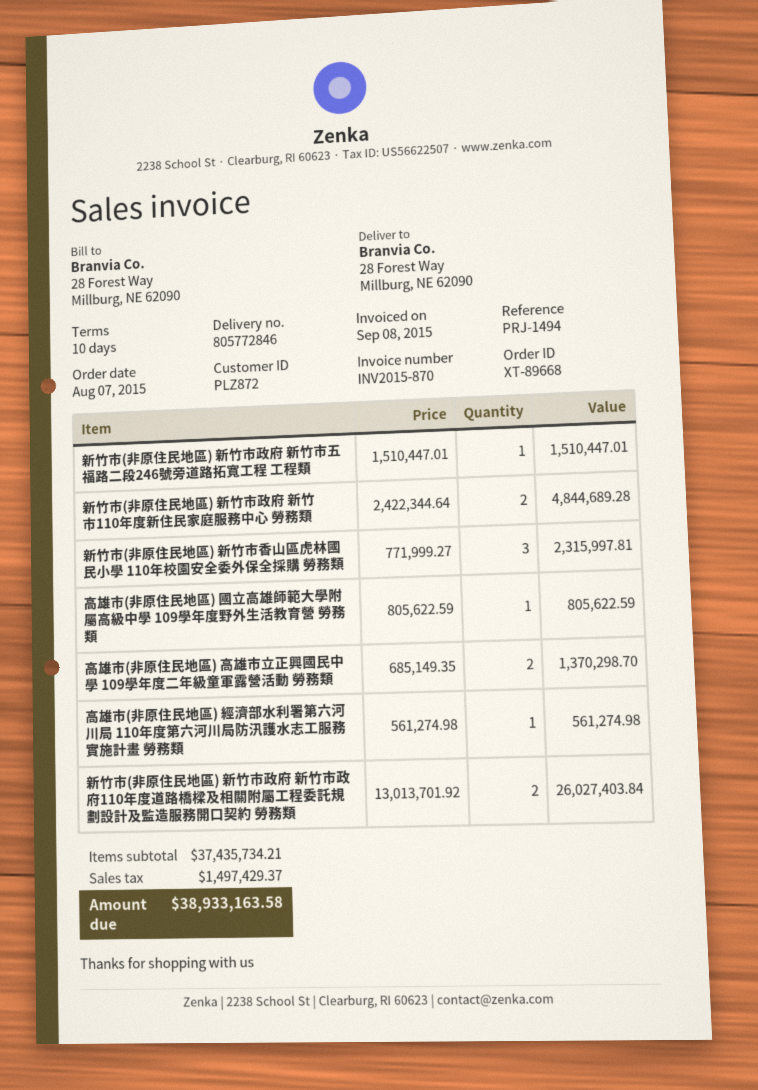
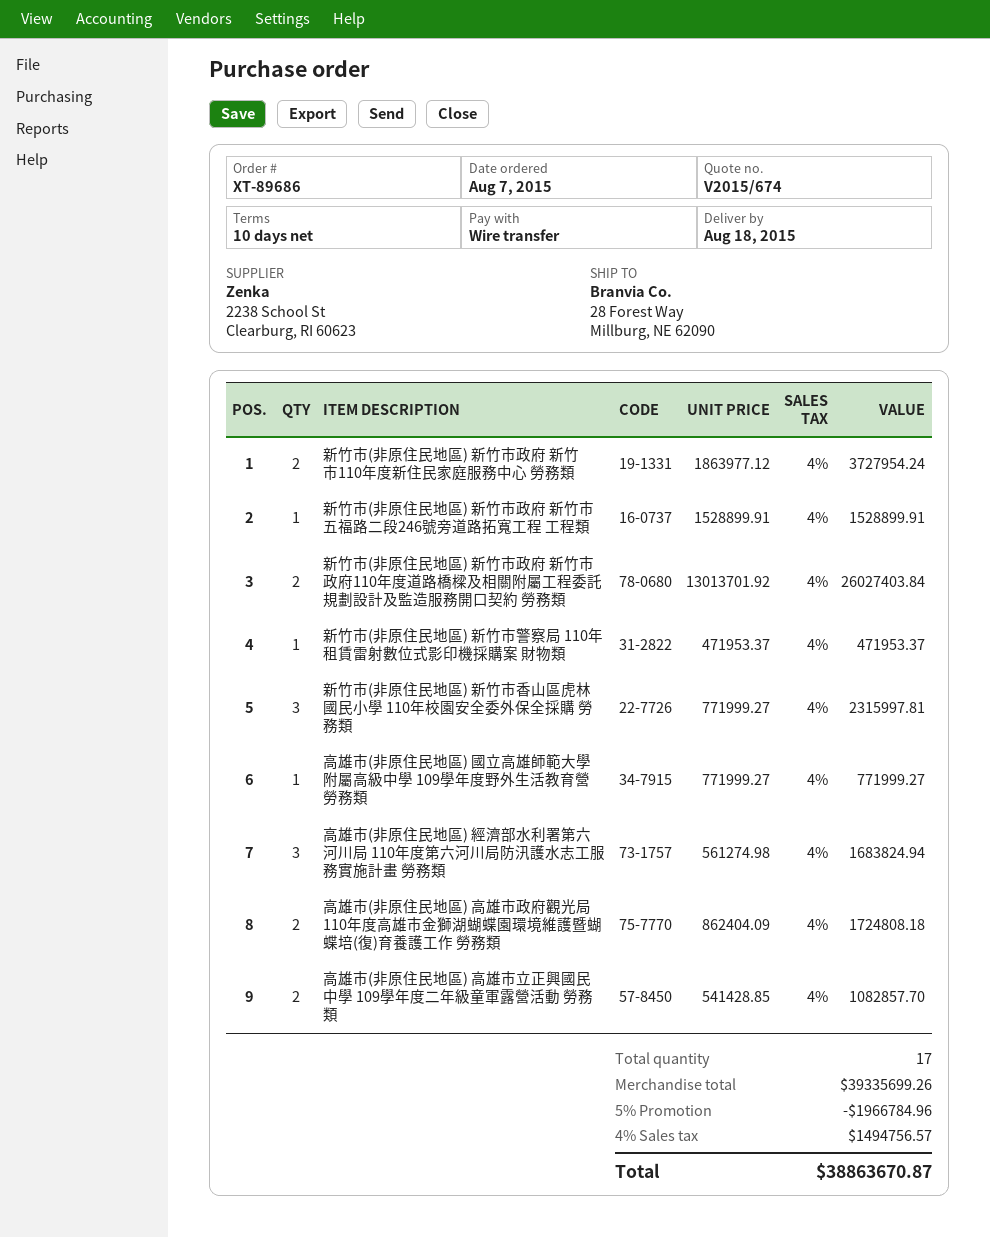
order number: XT-89668 -> XT-89686
新竹市(非原住民地區) 新竹市政府 新竹市五福路二段246號旁道路拓寬工程 工程類: 1 x 1510447.01 = 1510447.01 -> 1 x 1528899.91 = 1528899.91
新竹市(非原住民地區) 新竹市政府 新竹市110年度新住民家庭服務中心 勞務類: 2 x 2422344.64 = 4844689.28 -> 2 x 1863977.12 = 3727954.24
高雄市(非原住民地區) 國立高雄師範大學附屬高級中學 109學年度野外生活教育營 勞務類: 1 x 805622.59 = 805622.59 -> 1 x 771999.27 = 771999.27
高雄市(非原住民地區) 高雄市立正興國民中學 109學年度二年級童軍露營活動 勞務類: 2 x 685149.35 = 1370298.70 -> 2 x 541428.85 = 1082857.70
高雄市(非原住民地區) 經濟部水利署第六河川局 110年度第六河川局防汛護水志工服務實施計畫 勞務類: 1 x 561274.98 = 561274.98 -> 3 x 561274.98 = 1683824.94
新竹市(非原住民地區) 新竹市警察局 110年租賃雷射數位式影印機採購案 財物類: none -> 1 x 471953.37 = 471953.37
高雄市(非原住民地區) 高雄市政府觀光局 110年度高雄市金獅湖蝴蝶園環境維護暨蝴蝶培(復)育養護工作 勞務類: none -> 2 x 862404.09 = 1724808.18
subtotal: 37435734.21 -> 39335699.26
discount: none -> 5% = 1966784.96
tax: 1497429.37 -> 1494756.57
total: 38933163.58 -> 38863670.87

